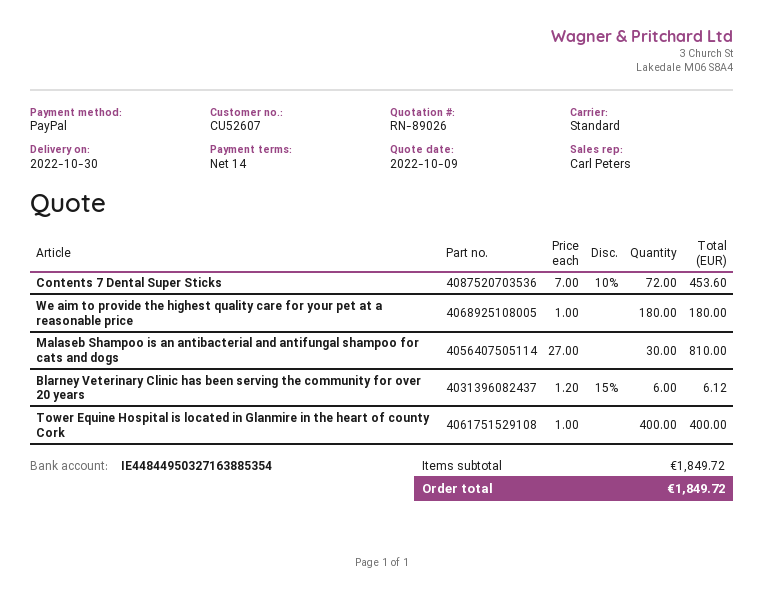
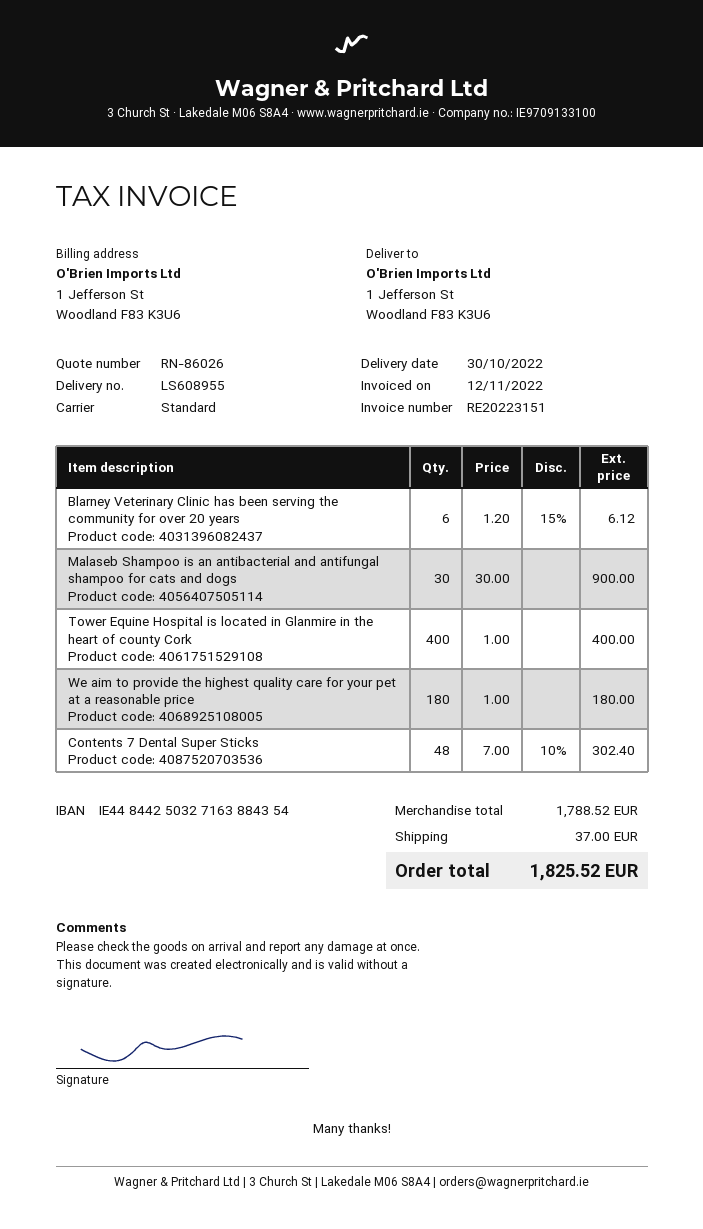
quote number: RN-89026 -> RN-86026
bank account: IE44844950327163885354 -> IE44844250327163884354
Contents 7 Dental Super Sticks: 72 x 7.00 - 10% = 453.60 -> 48 x 7.00 - 10% = 302.40
Malaseb Shampoo is an antibacterial and antifungal shampoo for cats and dogs: 30 x 27.00 = 810.00 -> 30 x 30.00 = 900.00
subtotal: 1849.72 -> 1788.52
shipping: none -> 37.00
total: 1849.72 -> 1825.52

